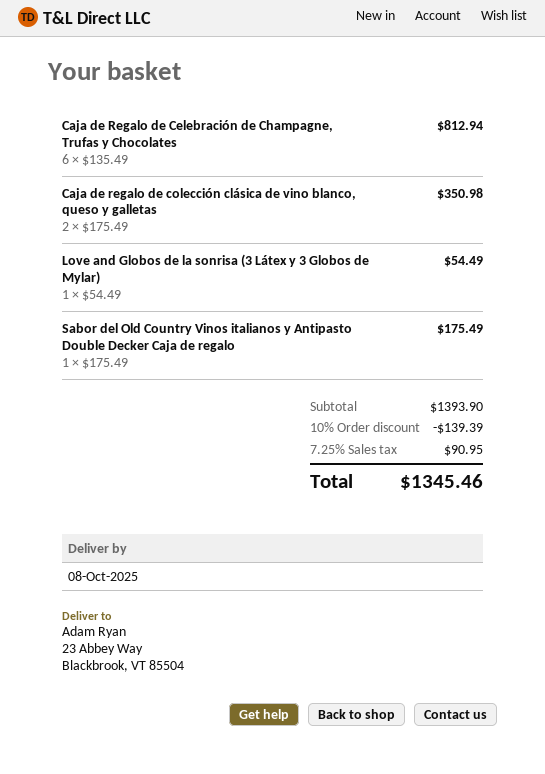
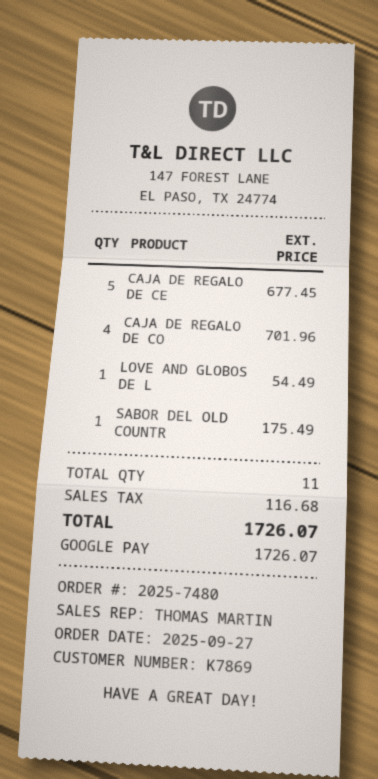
Caja de Regalo de Celebración de Champagne, Trufas y Chocolates: 6 for 812.94 -> 5 for 677.45
Caja de regalo de colección clásica de vino blanco, queso y galletas: 2 for 350.98 -> 4 for 701.96
discount: 10% = 139.39 -> none
tax: 90.95 -> 116.68
total: 1345.46 -> 1726.07

